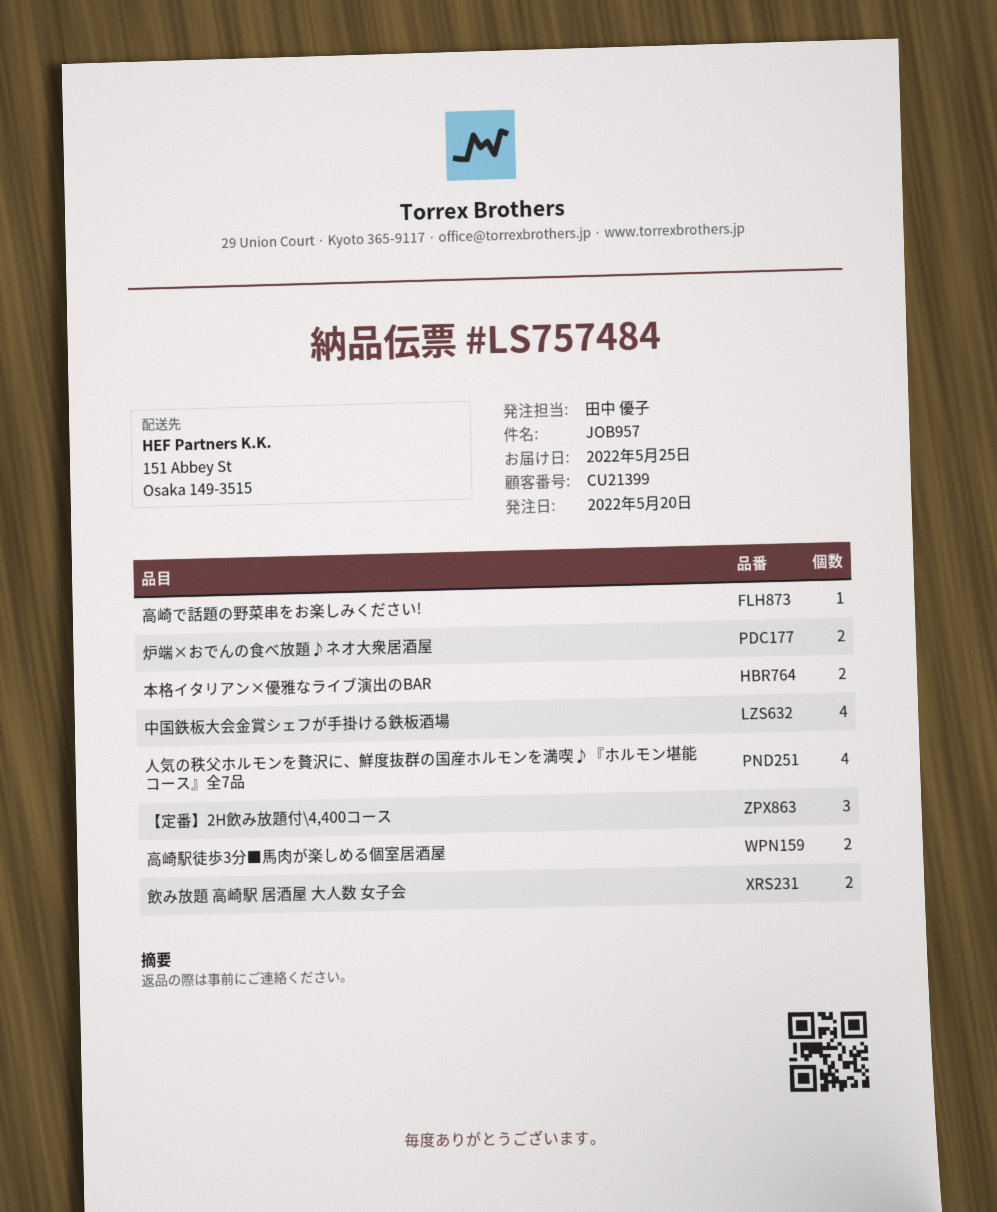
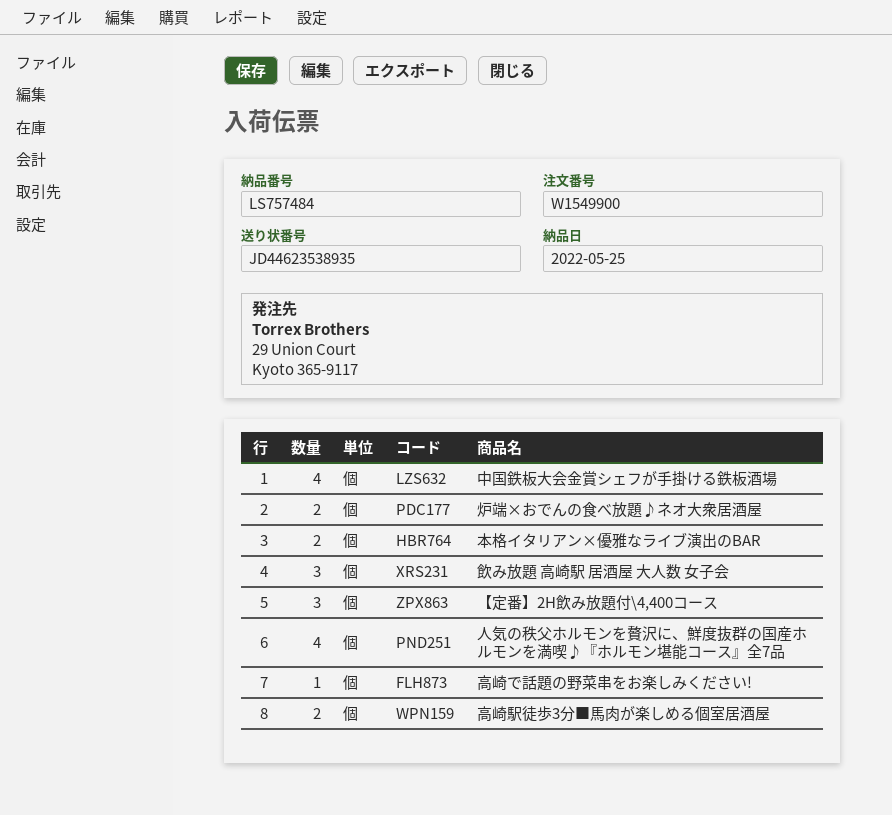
飲み放題 高崎駅 居酒屋 大人数 女子会: 2 -> 3

